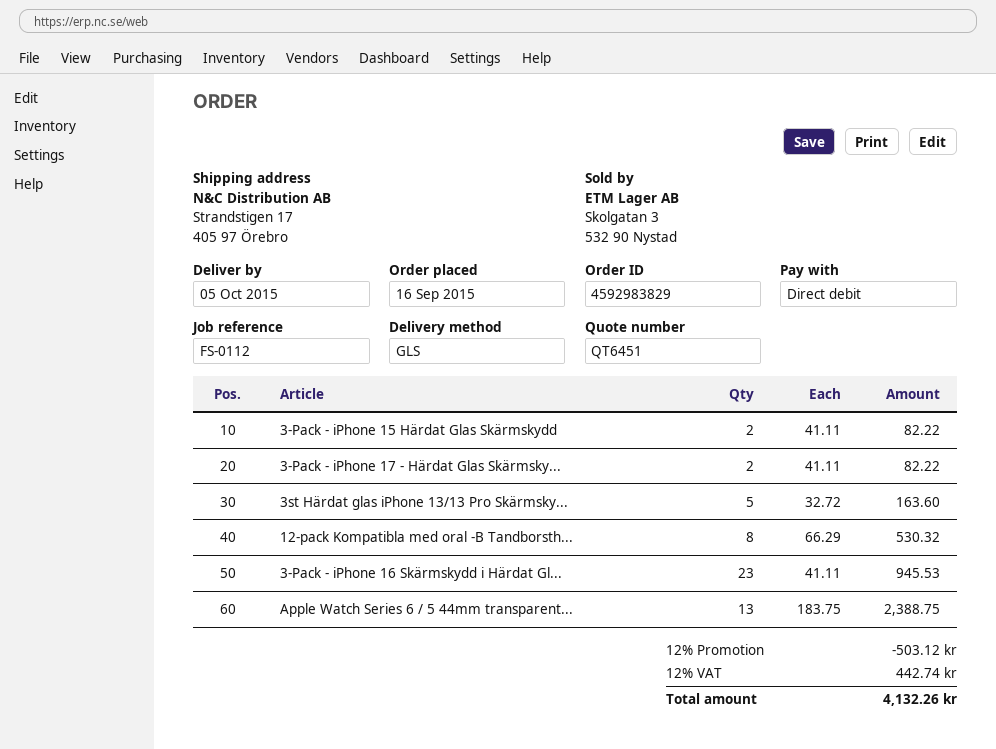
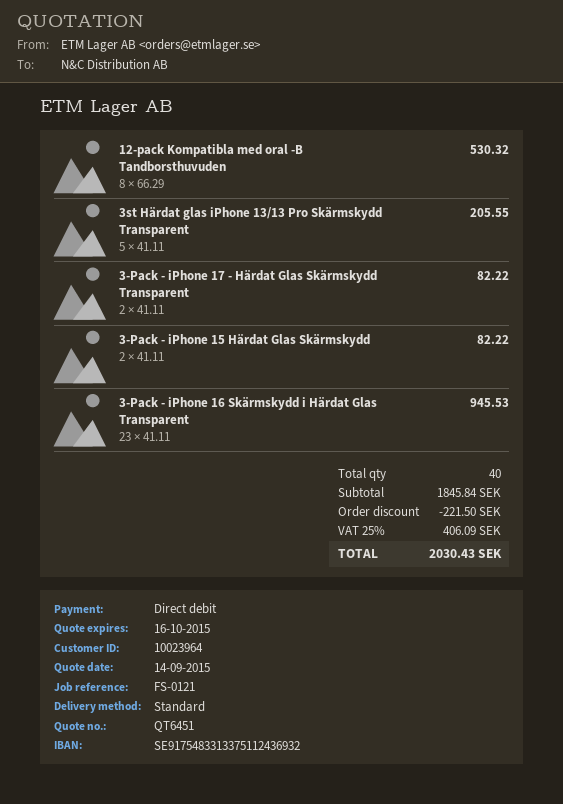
reference: FS-0112 -> FS-0121
shipping method: GLS -> standard
3st Härdat glas iPhone 13/13 Pro Skärmsky...: 5 x 32.72 = 163.60 -> 5 x 41.11 = 205.55
Apple Watch Series 6 / 5 44mm transparent...: 13 x 183.75 = 2388.75 -> none
discount: 503.12 -> 221.50
tax: 12% = 442.74 -> 25% = 406.09
total: 4132.26 -> 2030.43

